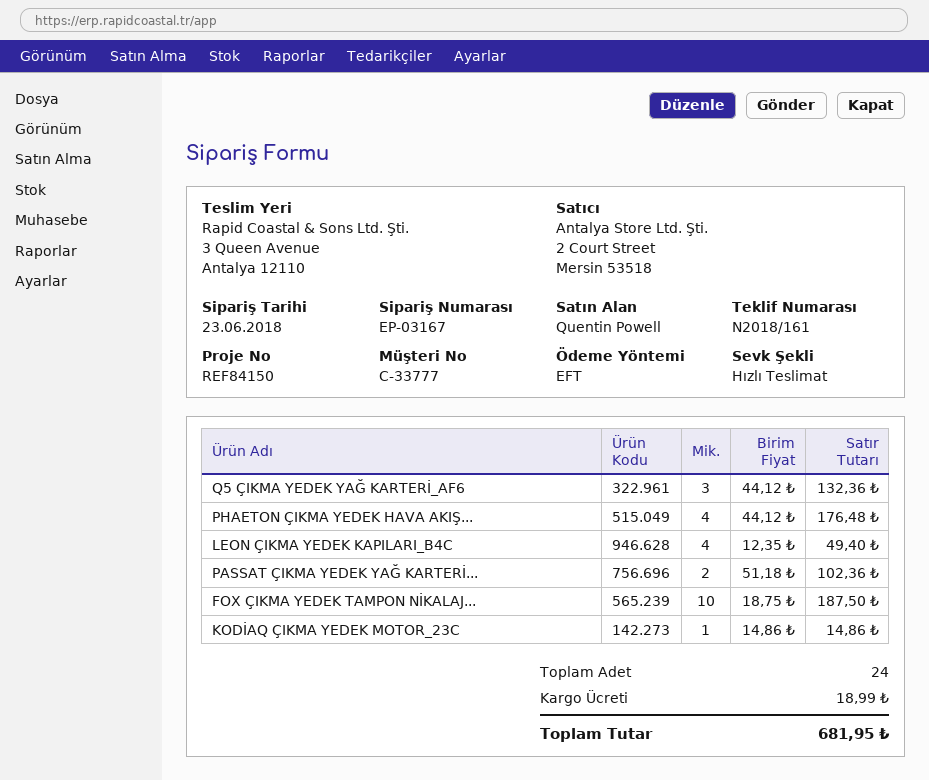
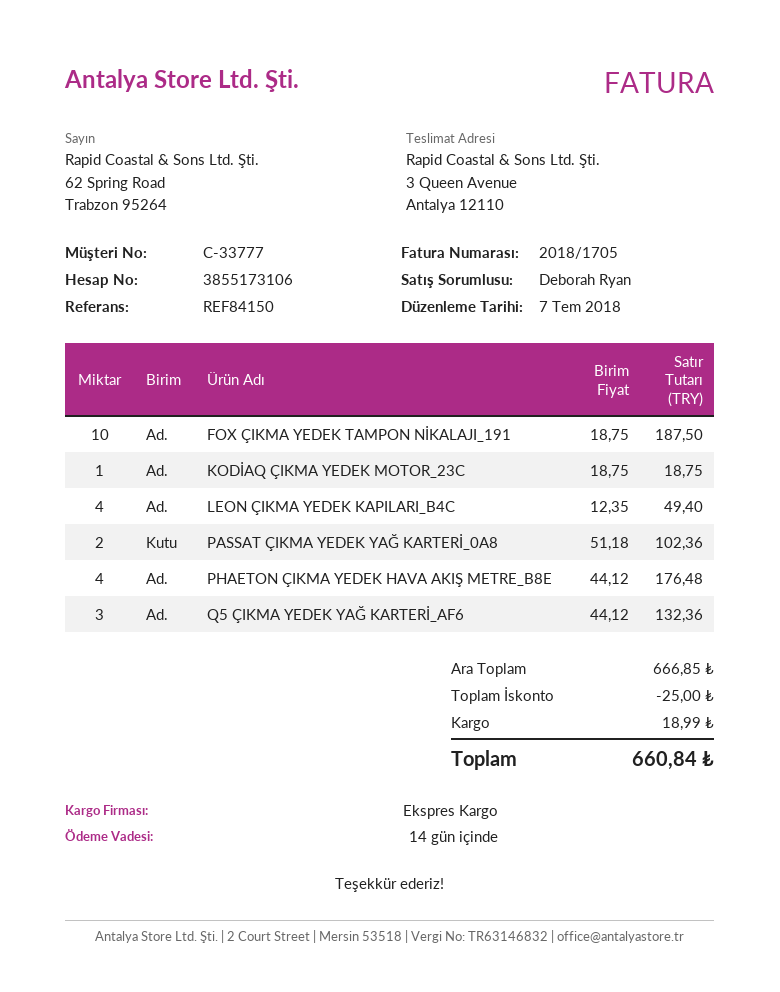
KODİAQ ÇIKMA YEDEK MOTOR_23C: 1 x 14.86 = 14.86 -> 1 x 18.75 = 18.75
discount: none -> 25.00
total: 681.95 -> 660.84

